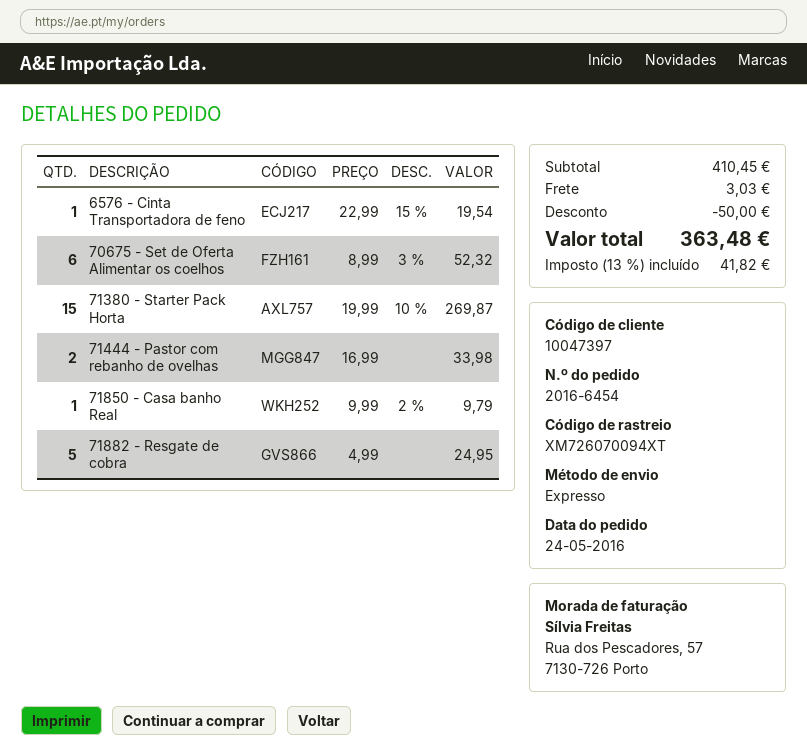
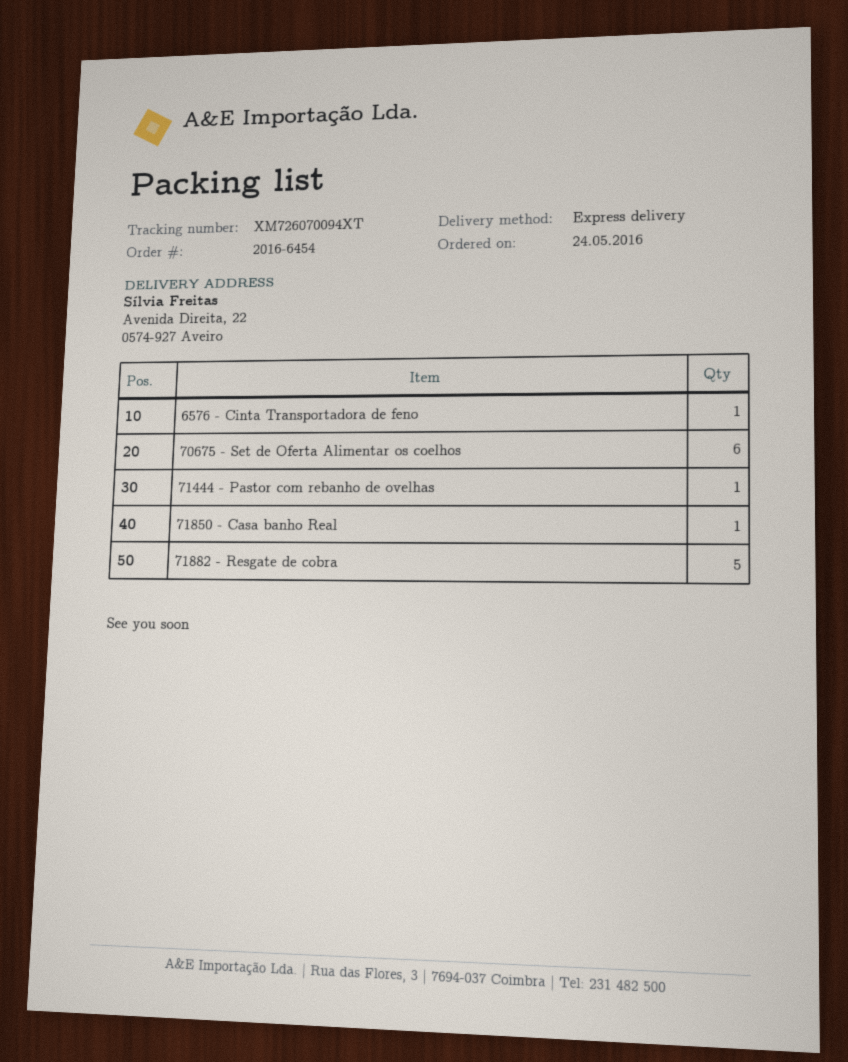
71380 - Starter Pack Horta: 15 -> none
71444 - Pastor com rebanho de ovelhas: 2 -> 1

